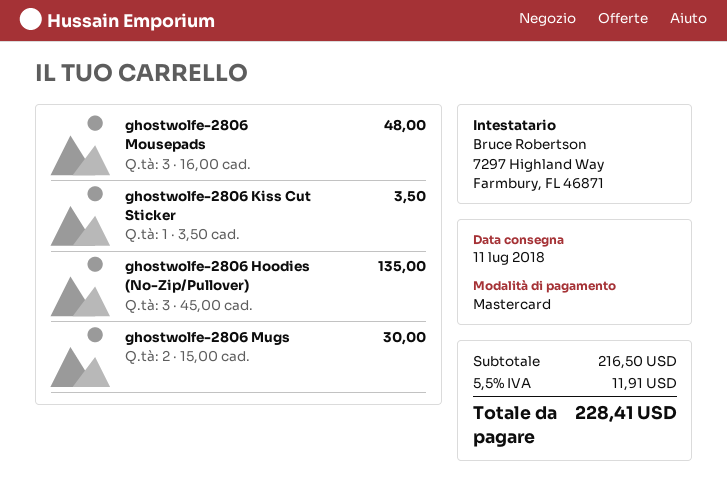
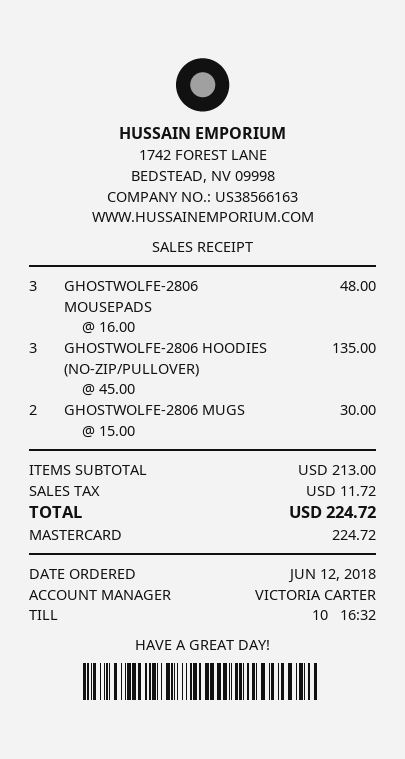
ghostwolfe-2806 Kiss Cut Sticker: 1 x 3.50 = 3.50 -> none
subtotal: 216.50 -> 213.00
tax: 11.91 -> 11.72
total: 228.41 -> 224.72

